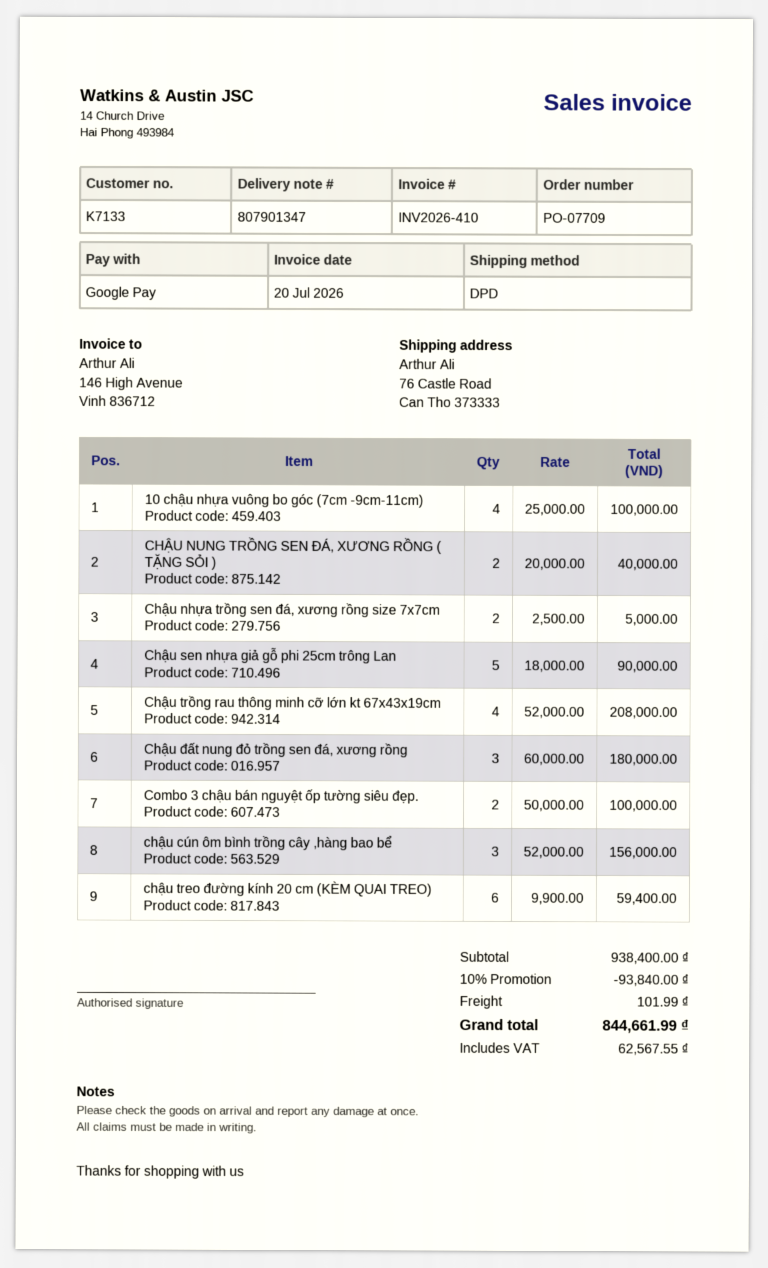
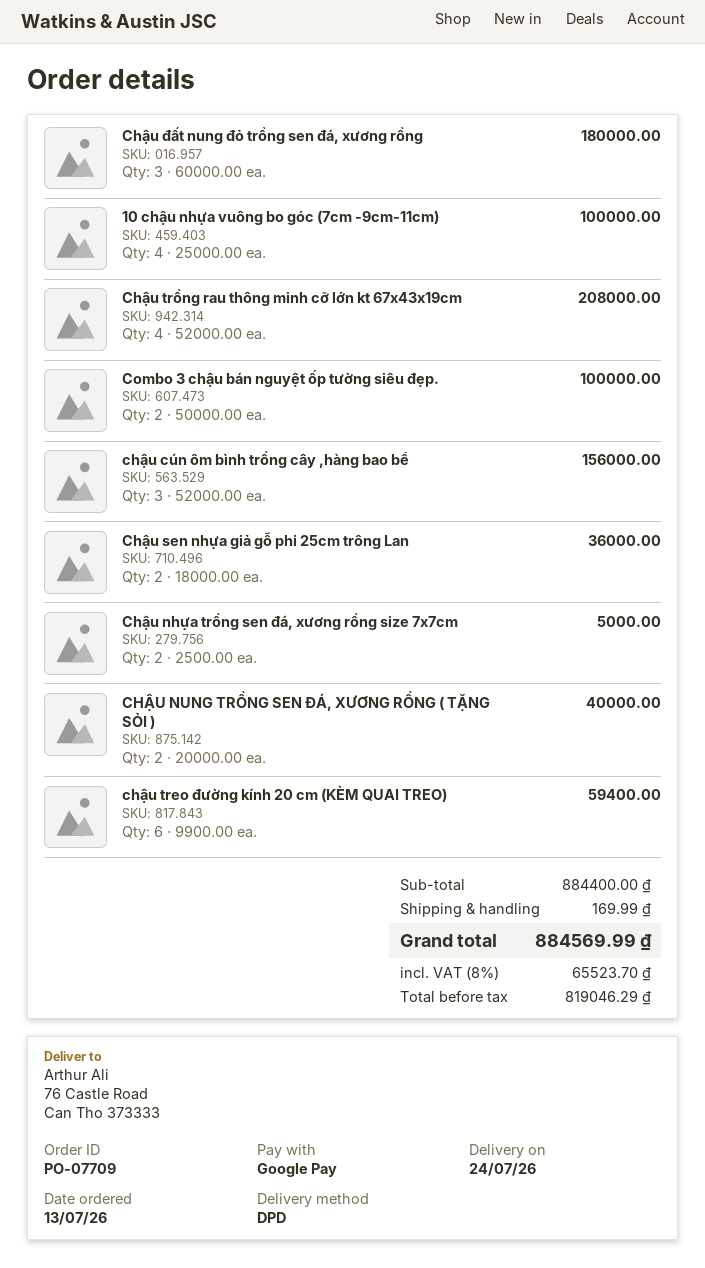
Chậu sen nhựa giả gỗ phi 25cm trông Lan: 5 x 18000.00 = 90000.00 -> 2 x 18000.00 = 36000.00
subtotal: 938400.00 -> 884400.00
discount: 10% = 93840.00 -> none
shipping: 101.99 -> 169.99
tax: 62567.55 -> 65523.70
total: 844661.99 -> 884569.99

